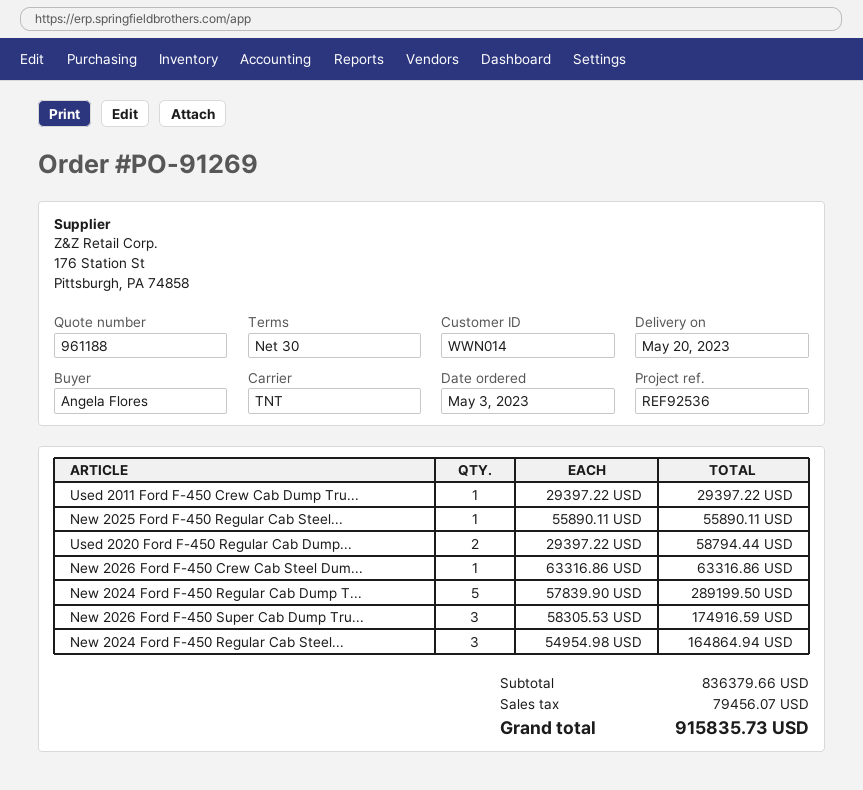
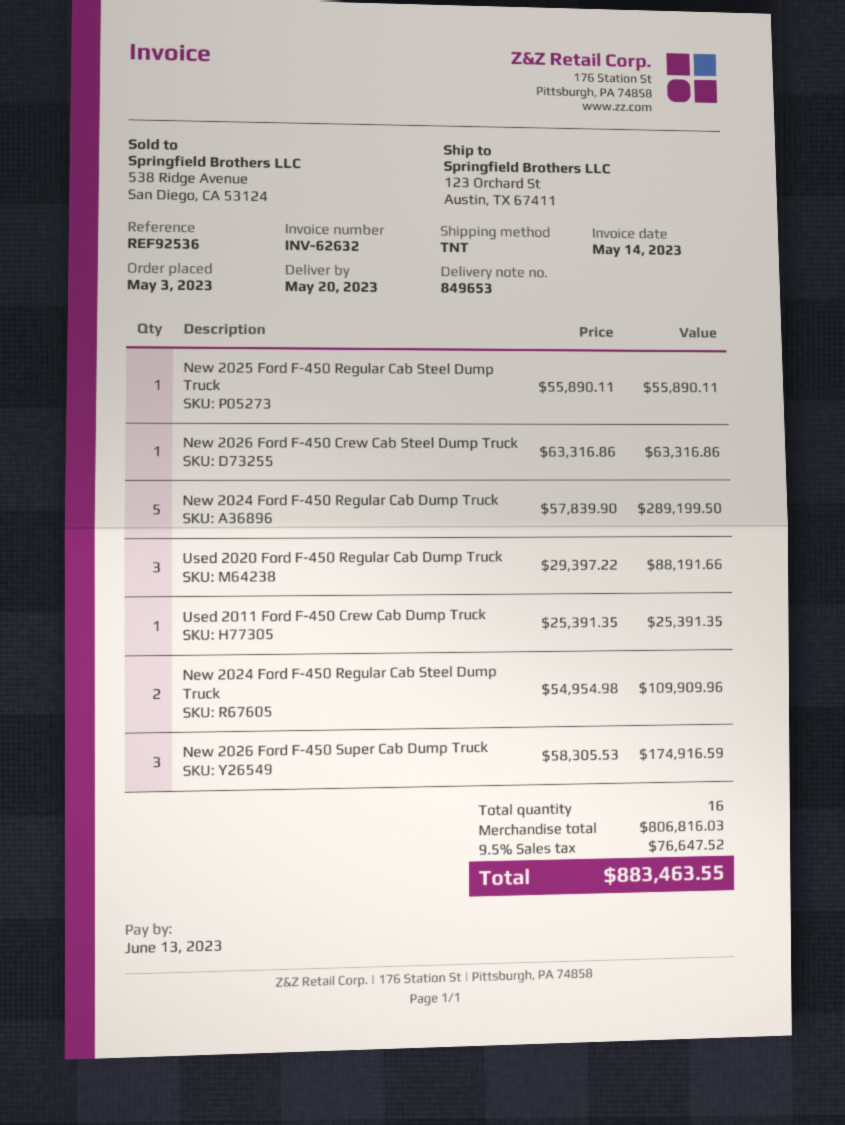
Used 2011 Ford F-450 Crew Cab Dump Tru...: 1 x 29397.22 = 29397.22 -> 1 x 25391.35 = 25391.35
Used 2020 Ford F-450 Regular Cab Dump...: 2 x 29397.22 = 58794.44 -> 3 x 29397.22 = 88191.66
New 2024 Ford F-450 Regular Cab Steel...: 3 x 54954.98 = 164864.94 -> 2 x 54954.98 = 109909.96
subtotal: 836379.66 -> 806816.03
tax: 79456.07 -> 76647.52
total: 915835.73 -> 883463.55

